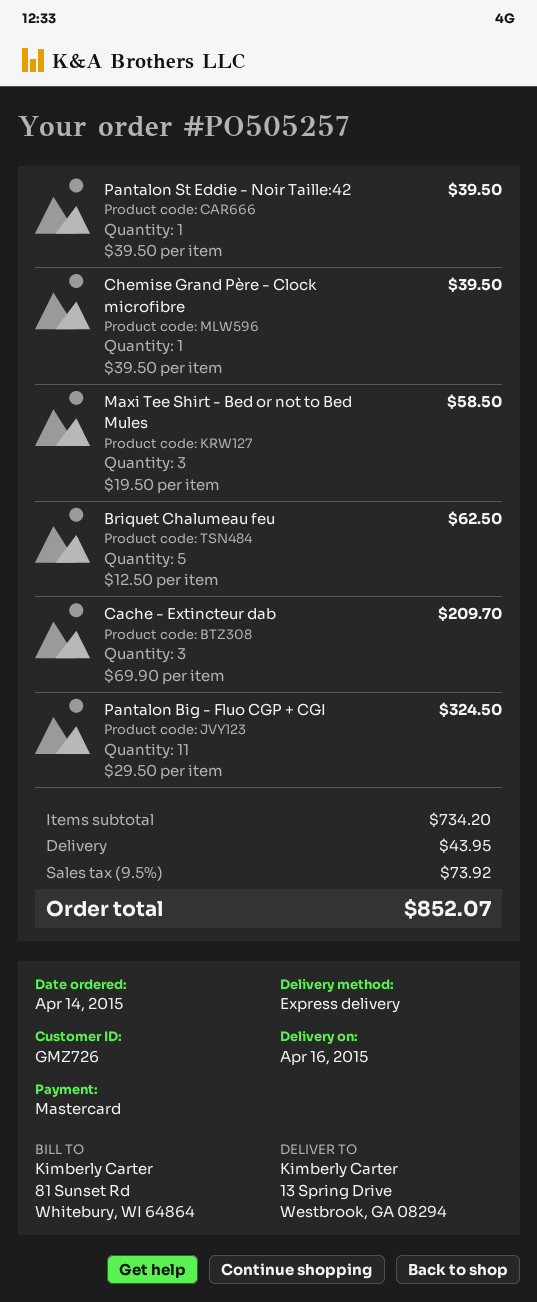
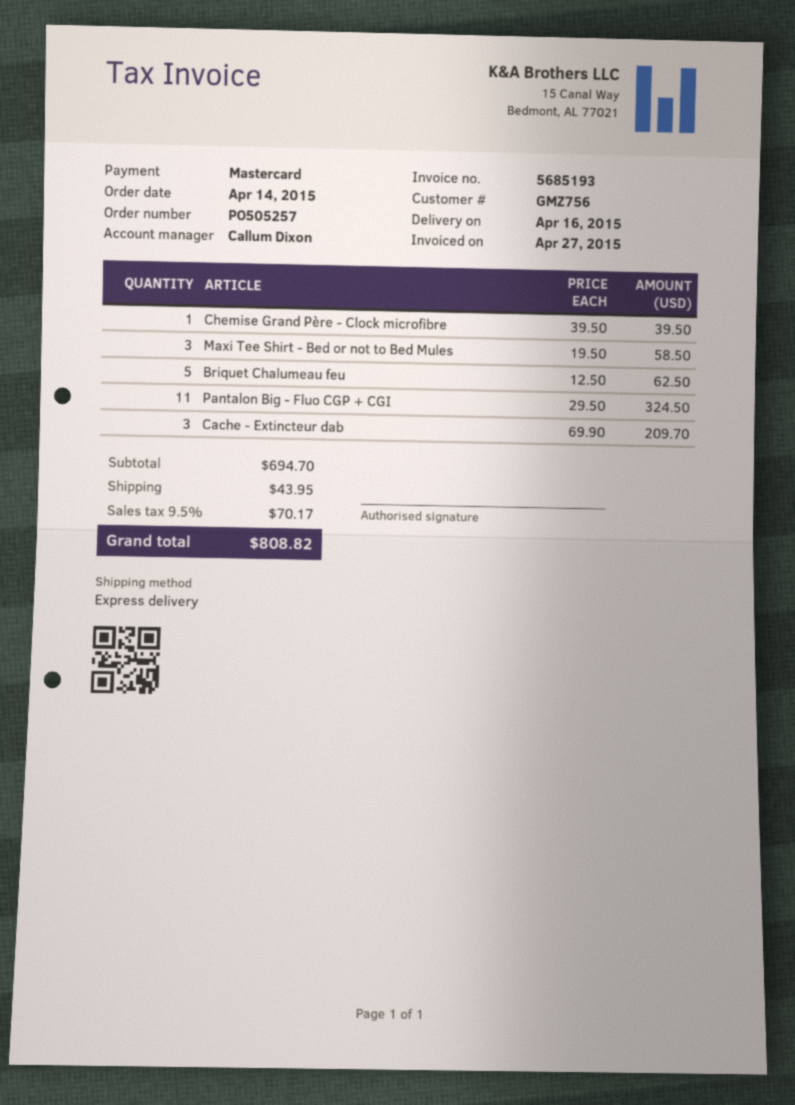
customer number: GMZ726 -> GMZ756
Pantalon St Eddie - Noir Taille:42: 1 x 39.50 = 39.50 -> none
subtotal: 734.20 -> 694.70
tax: 9.5% = 73.92 -> 9.5% = 70.17
total: 852.07 -> 808.82

